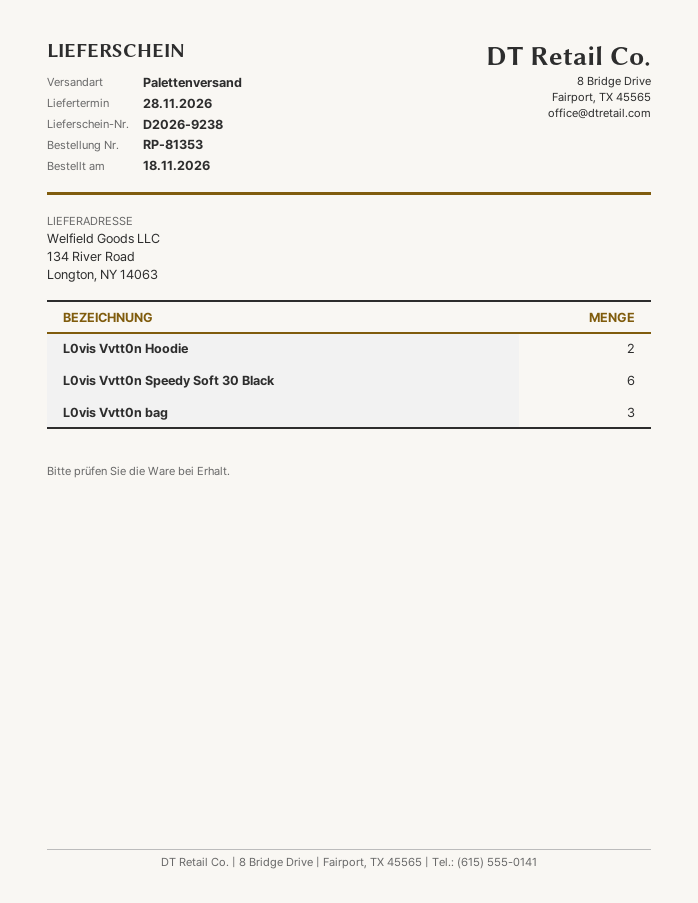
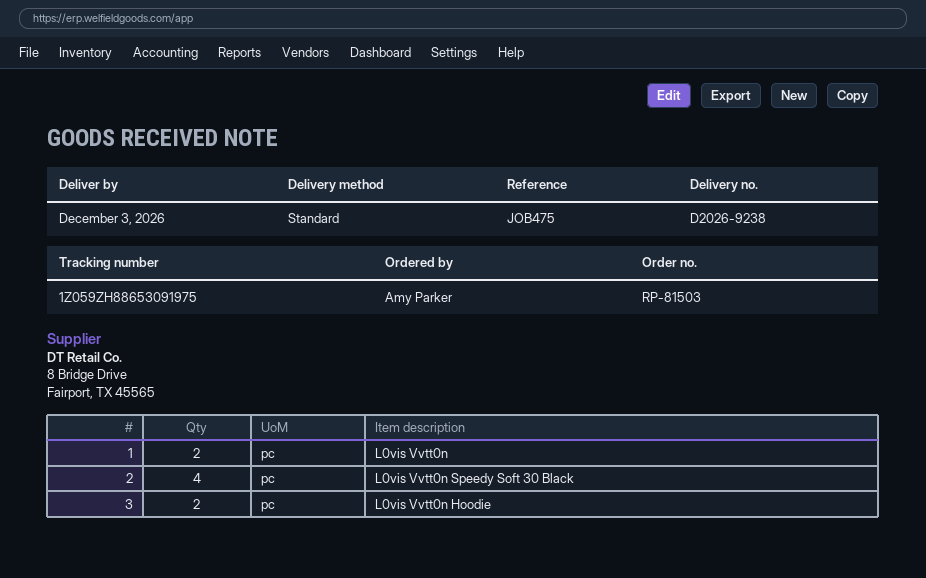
order number: RP-81353 -> RP-81503
delivery date: 2026-11-28 -> 2026-12-03
shipping method: pallet freight -> standard
L0vis Vvtt0n Speedy Soft 30 Black: 6 -> 4
L0vis Vvtt0n bag: 3 -> none
L0vis Vvtt0n: none -> 2

